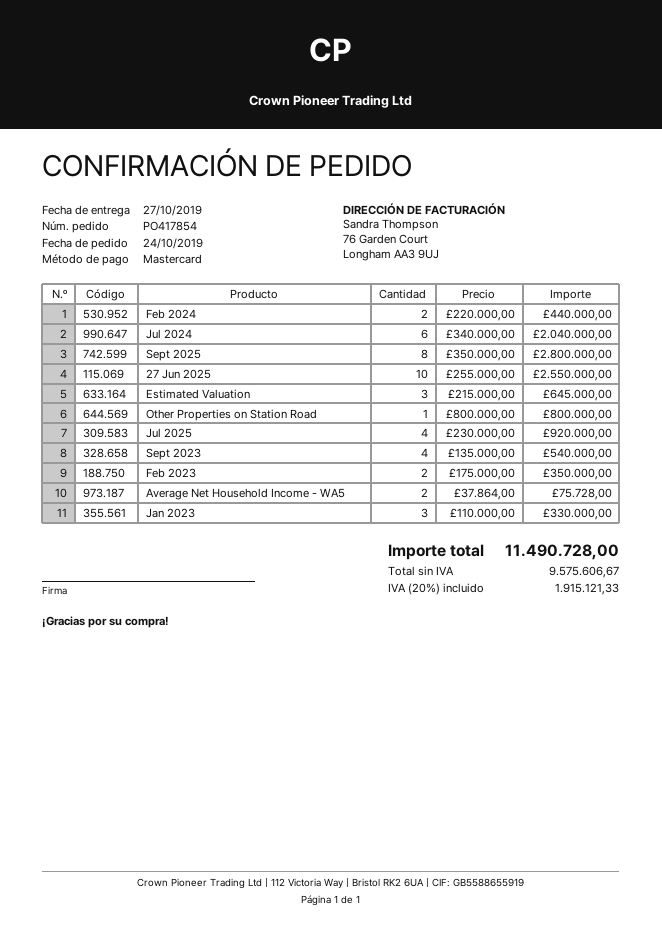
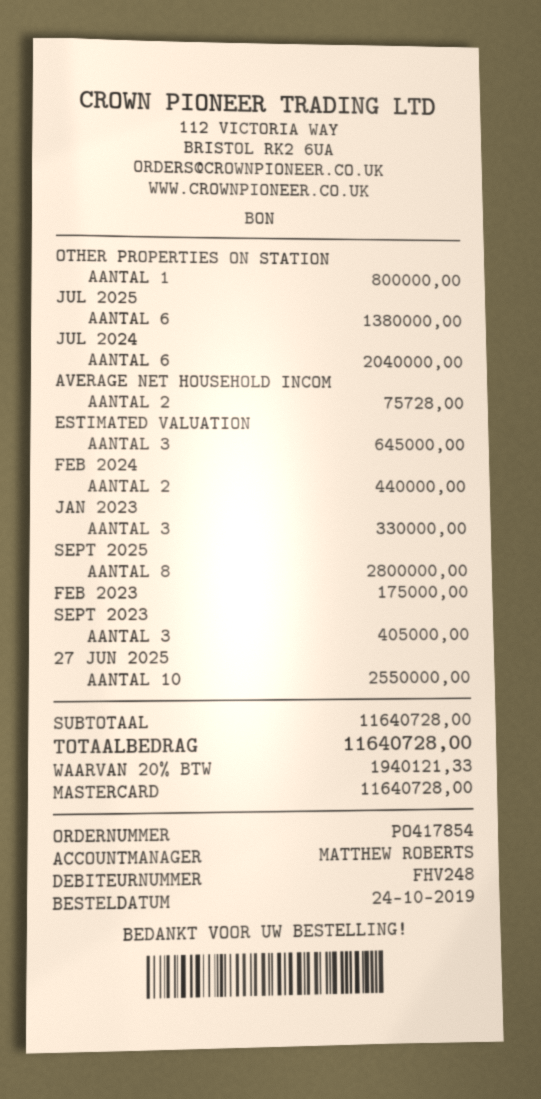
Jul 2025: 4 for 920000.00 -> 6 for 1380000.00
Sept 2023: 4 for 540000.00 -> 3 for 405000.00
Feb 2023: 2 for 350000.00 -> 1 for 175000.00
tax: 20% = 1915121.33 -> 20% = 1940121.33
total: 11490728.00 -> 11640728.00

